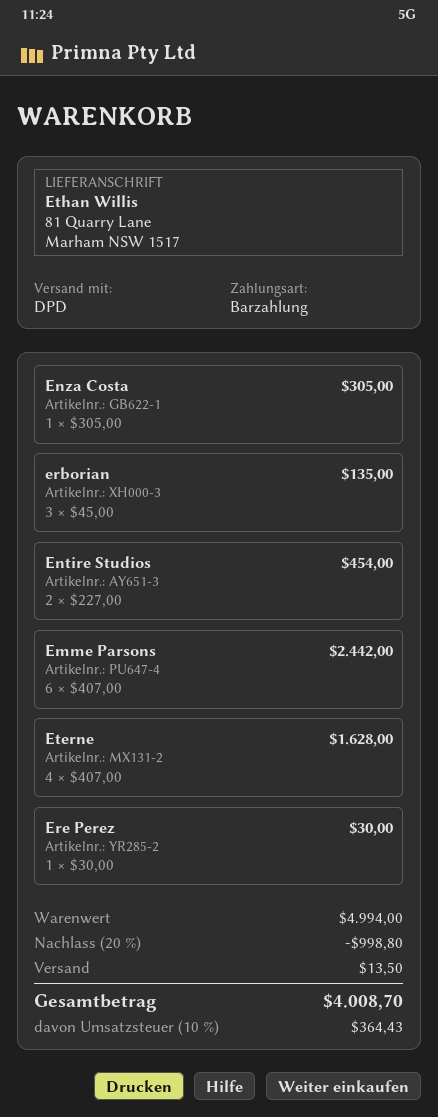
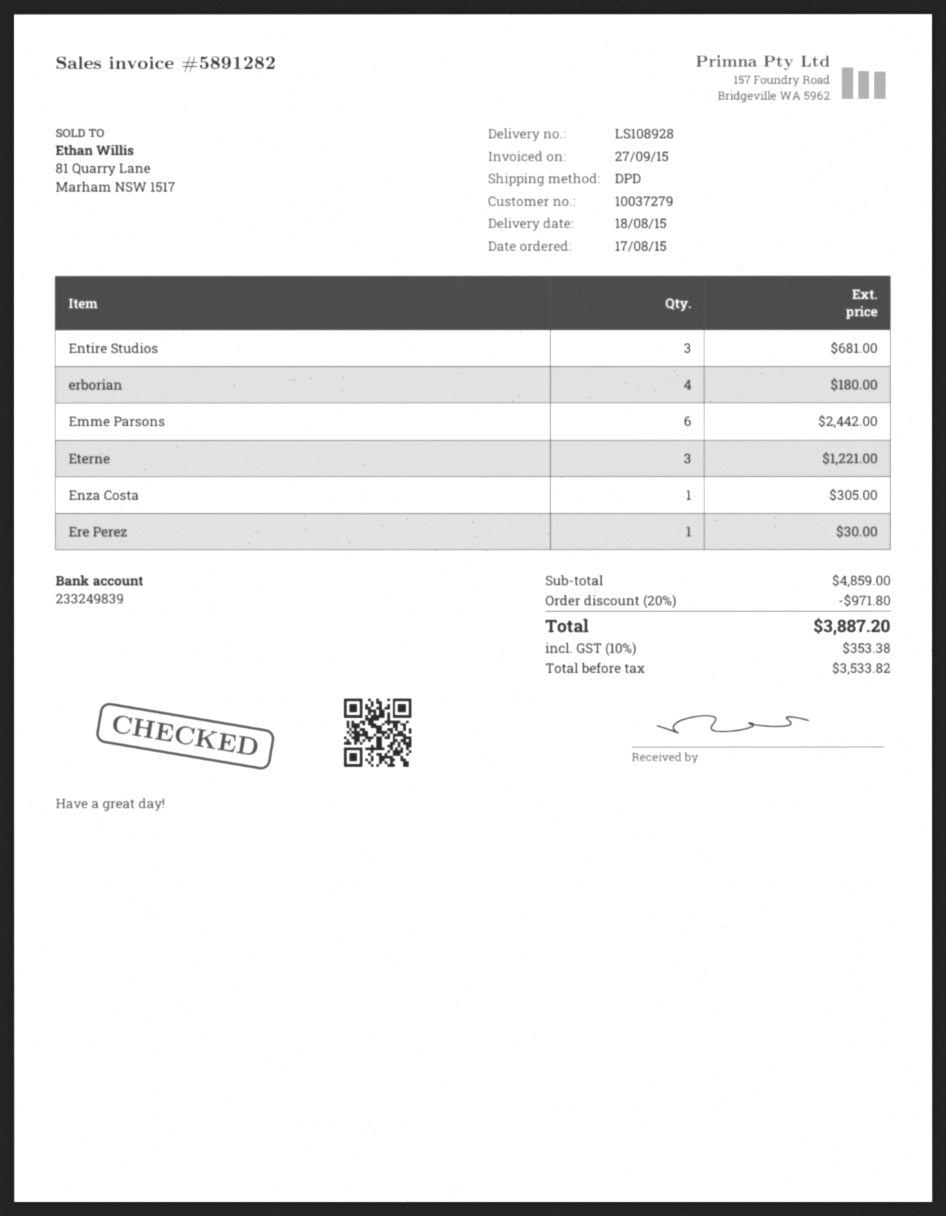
erborian: 3 for 135.00 -> 4 for 180.00
Entire Studios: 2 for 454.00 -> 3 for 681.00
Eterne: 4 for 1628.00 -> 3 for 1221.00
subtotal: 4994.00 -> 4859.00
discount: 20% = 998.80 -> 20% = 971.80
shipping: 13.50 -> none
tax: 10% = 364.43 -> 10% = 353.38
total: 4008.70 -> 3887.20

